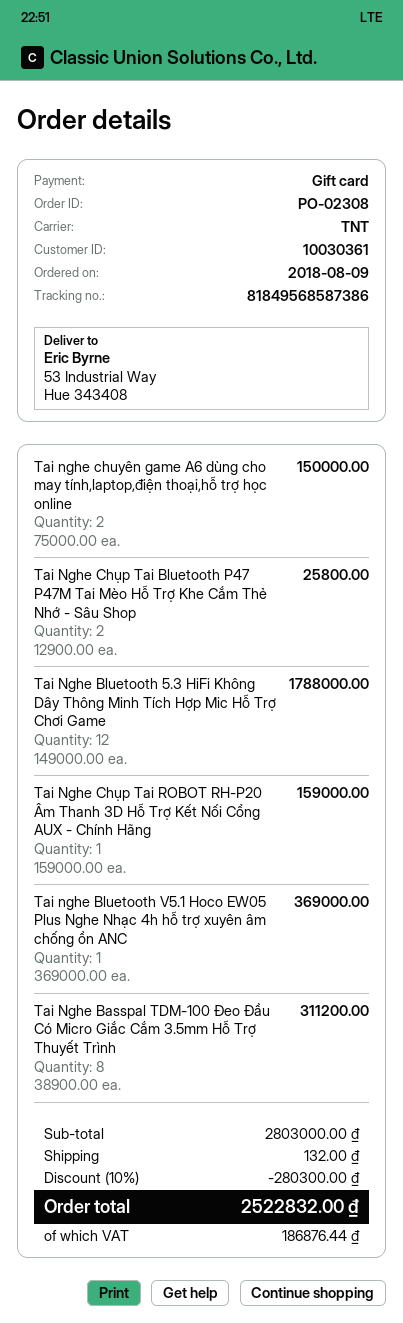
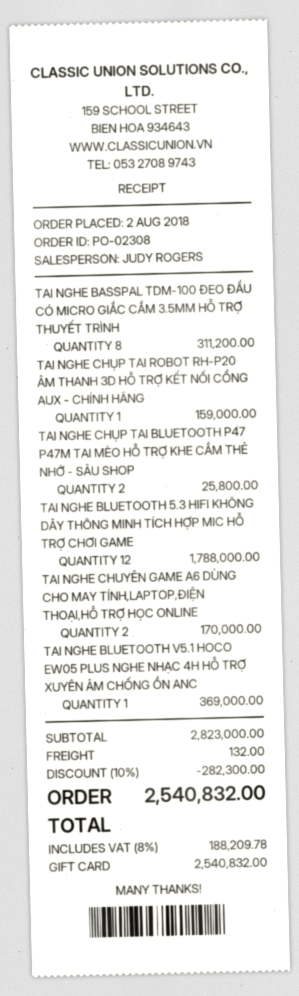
order date: 2018-08-09 -> 2018-08-02
Tai nghe chuyên game A6 dùng cho may tính,laptop,điện thoại,hỗ trợ học online: 2 for 150000.00 -> 2 for 170000.00
subtotal: 2803000.00 -> 2823000.00
discount: 10% = 280300.00 -> 10% = 282300.00
tax: 186876.44 -> 188209.78
total: 2522832.00 -> 2540832.00

